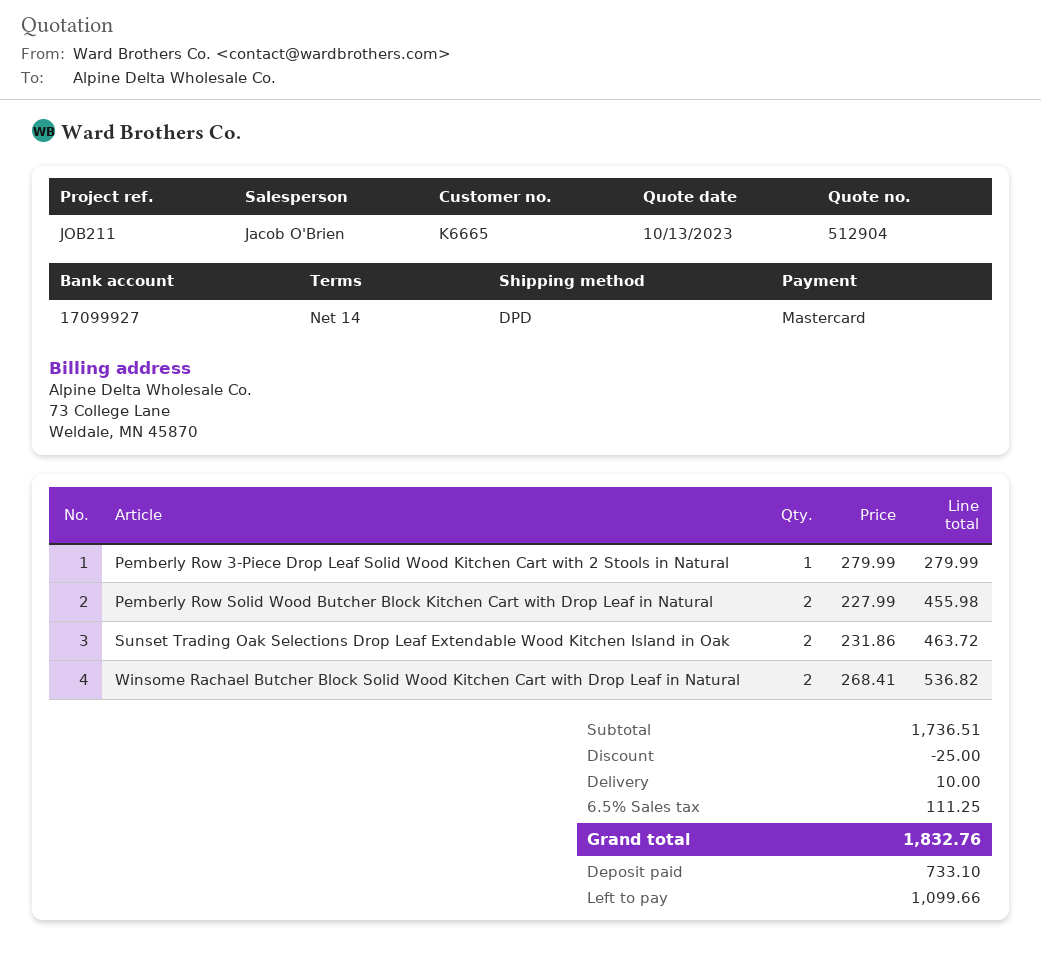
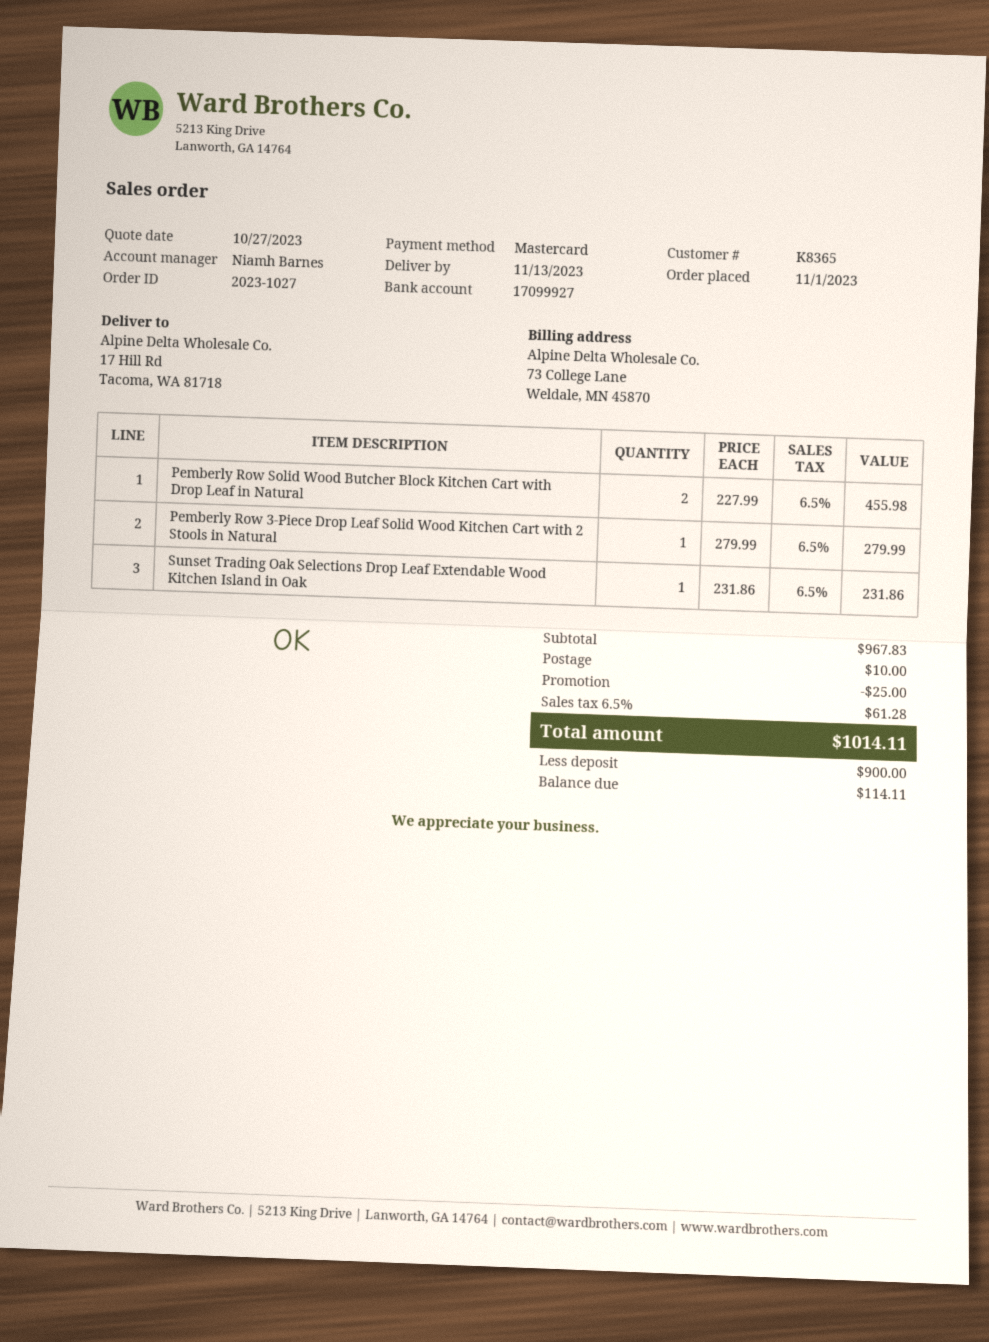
quote date: 2023-10-13 -> 2023-10-27
customer number: K6665 -> K8365
sales rep: Jacob O'Brien -> Niamh Barnes
Sunset Trading Oak Selections Drop Leaf Extendable Wood Kitchen Island in Oak: 2 x 231.86 = 463.72 -> 1 x 231.86 = 231.86
Winsome Rachael Butcher Block Solid Wood Kitchen Cart with Drop Leaf in Natural: 2 x 268.41 = 536.82 -> none
subtotal: 1736.51 -> 967.83
tax: 6.5% = 111.25 -> 6.5% = 61.28
total: 1832.76 -> 1014.11
deposit: 733.10 -> 900.00
balance: 1099.66 -> 114.11

